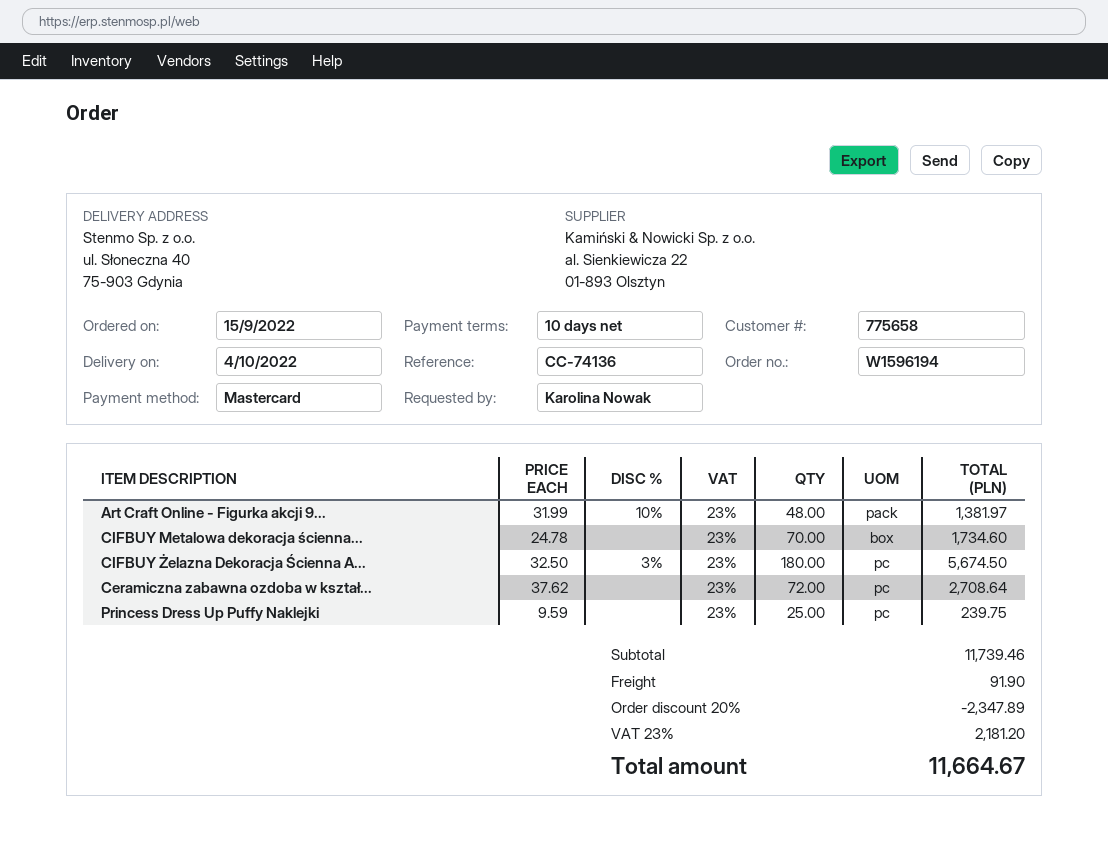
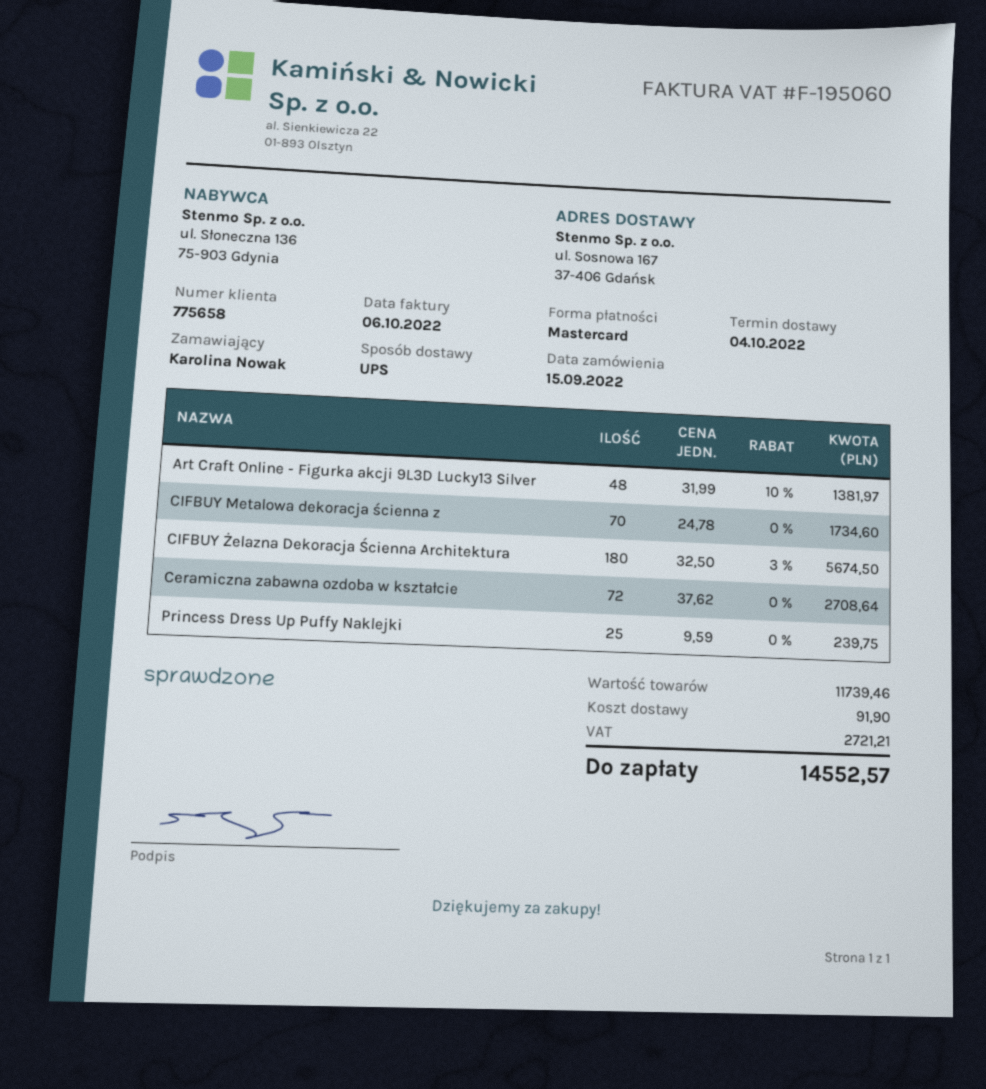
ship to: ul. Słoneczna 40, 75-903 Gdynia -> ul. Sosnowa 167, 37-406 Gdańsk
discount: 20% = 2347.89 -> none
tax: 2181.20 -> 2721.21
total: 11664.67 -> 14552.57

